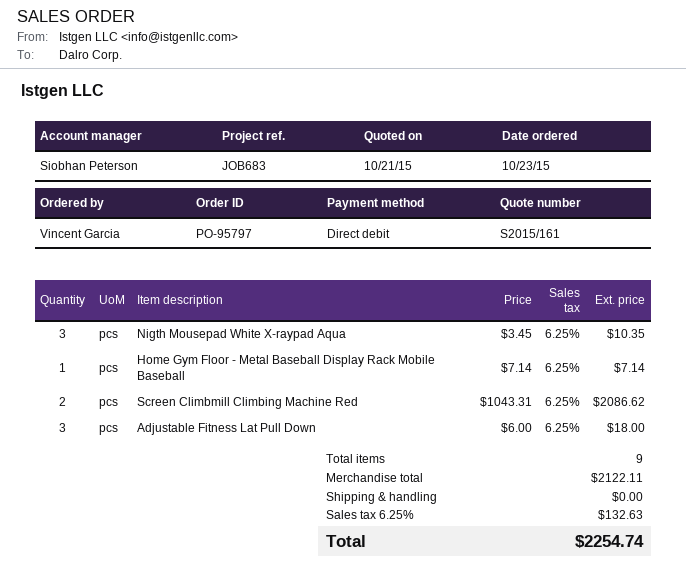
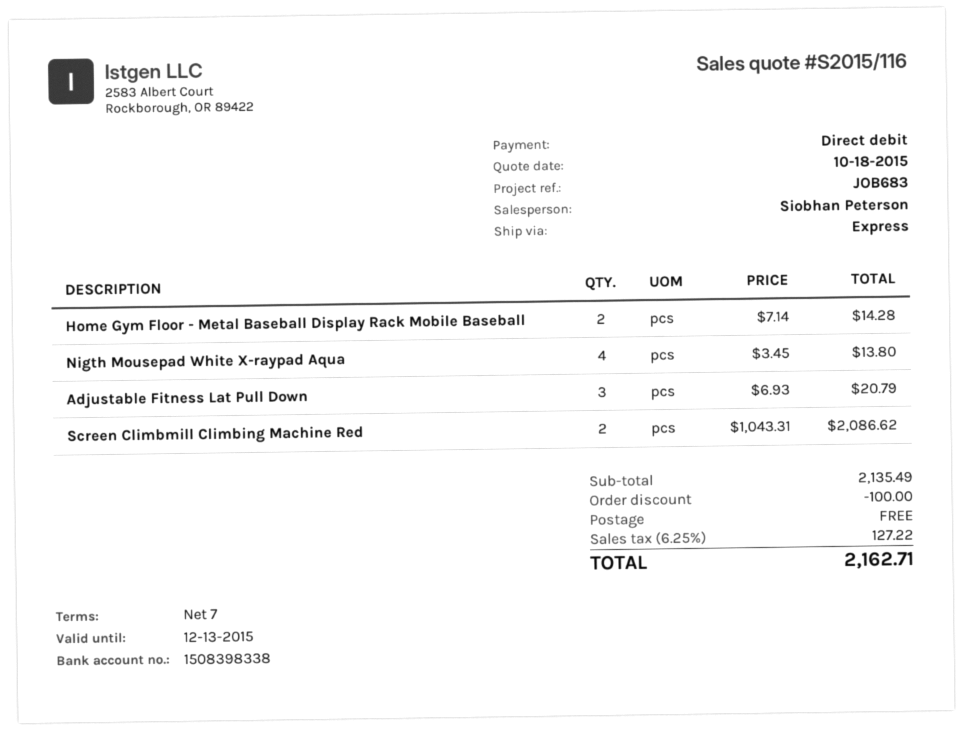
quote number: S2015/161 -> S2015/116
quote date: 2015-10-21 -> 2015-10-18
Nigth Mousepad White X-raypad Aqua: 3 x 3.45 = 10.35 -> 4 x 3.45 = 13.80
Home Gym Floor - Metal Baseball Display Rack Mobile Baseball: 1 x 7.14 = 7.14 -> 2 x 7.14 = 14.28
Adjustable Fitness Lat Pull Down: 3 x 6.00 = 18.00 -> 3 x 6.93 = 20.79
subtotal: 2122.11 -> 2135.49
discount: none -> 100.00
tax: 6.25% = 132.63 -> 6.25% = 127.22
total: 2254.74 -> 2162.71

